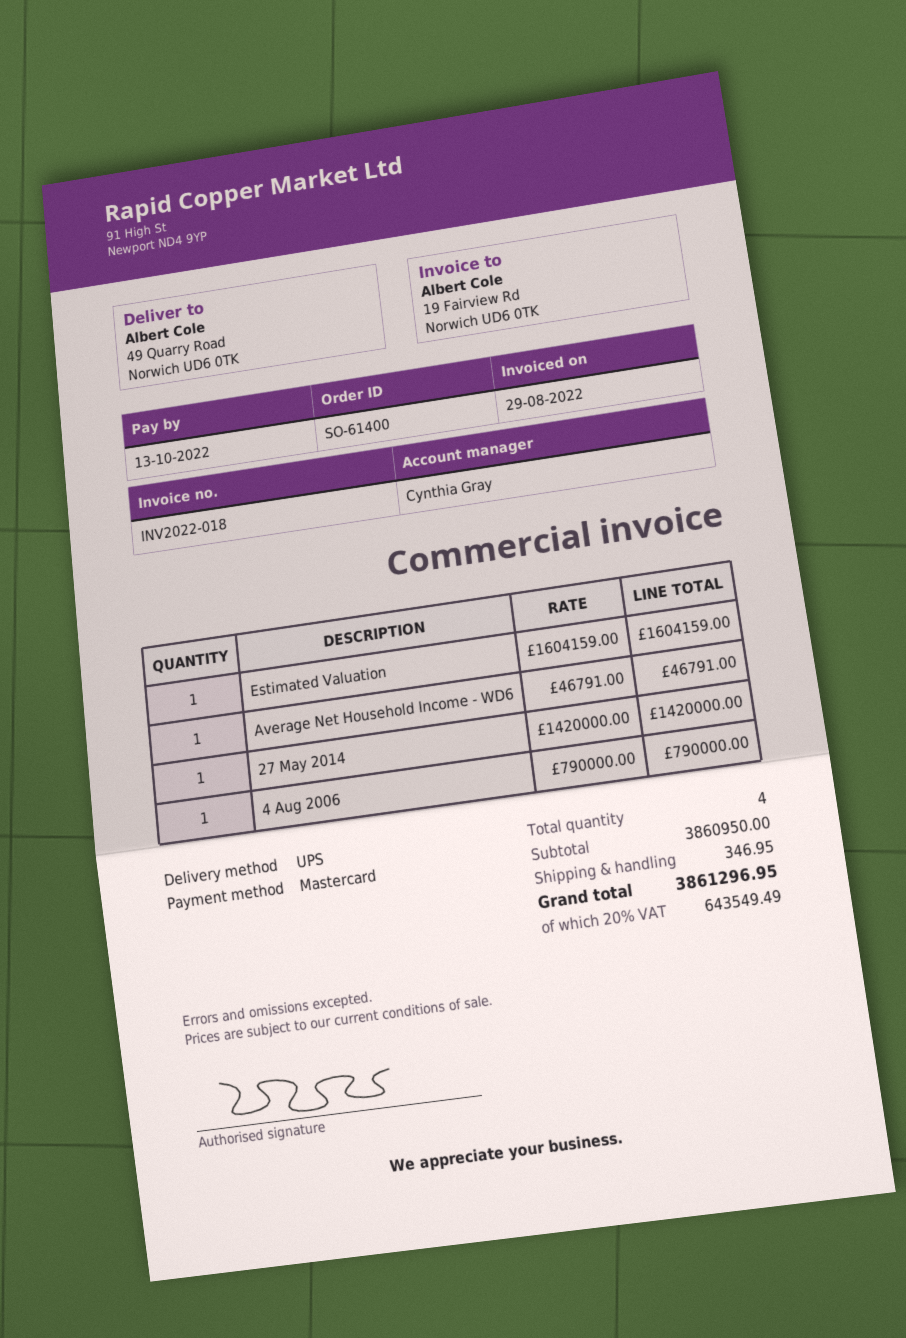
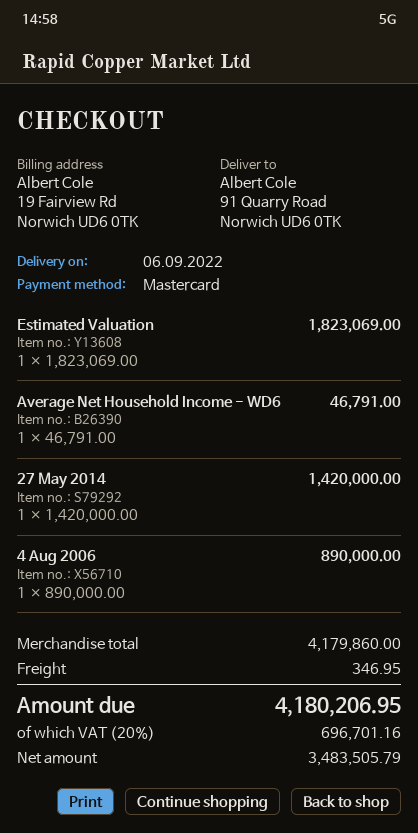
ship to: 49 Quarry Road, Norwich UD6 0TK -> 91 Quarry Road, Norwich UD6 0TK
Estimated Valuation: 1 x 1604159.00 = 1604159.00 -> 1 x 1823069.00 = 1823069.00
4 Aug 2006: 1 x 790000.00 = 790000.00 -> 1 x 890000.00 = 890000.00
subtotal: 3860950.00 -> 4179860.00
tax: 20% = 643549.49 -> 20% = 696701.16
total: 3861296.95 -> 4180206.95

